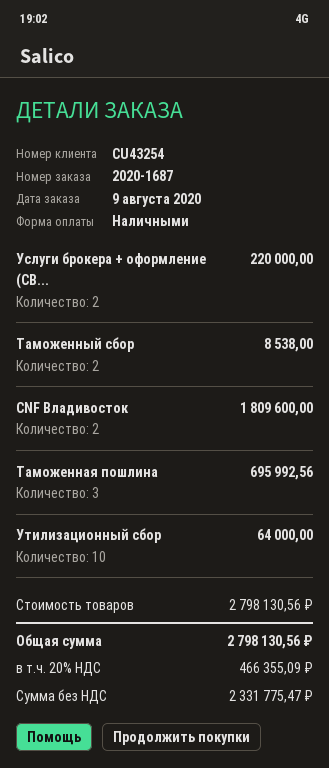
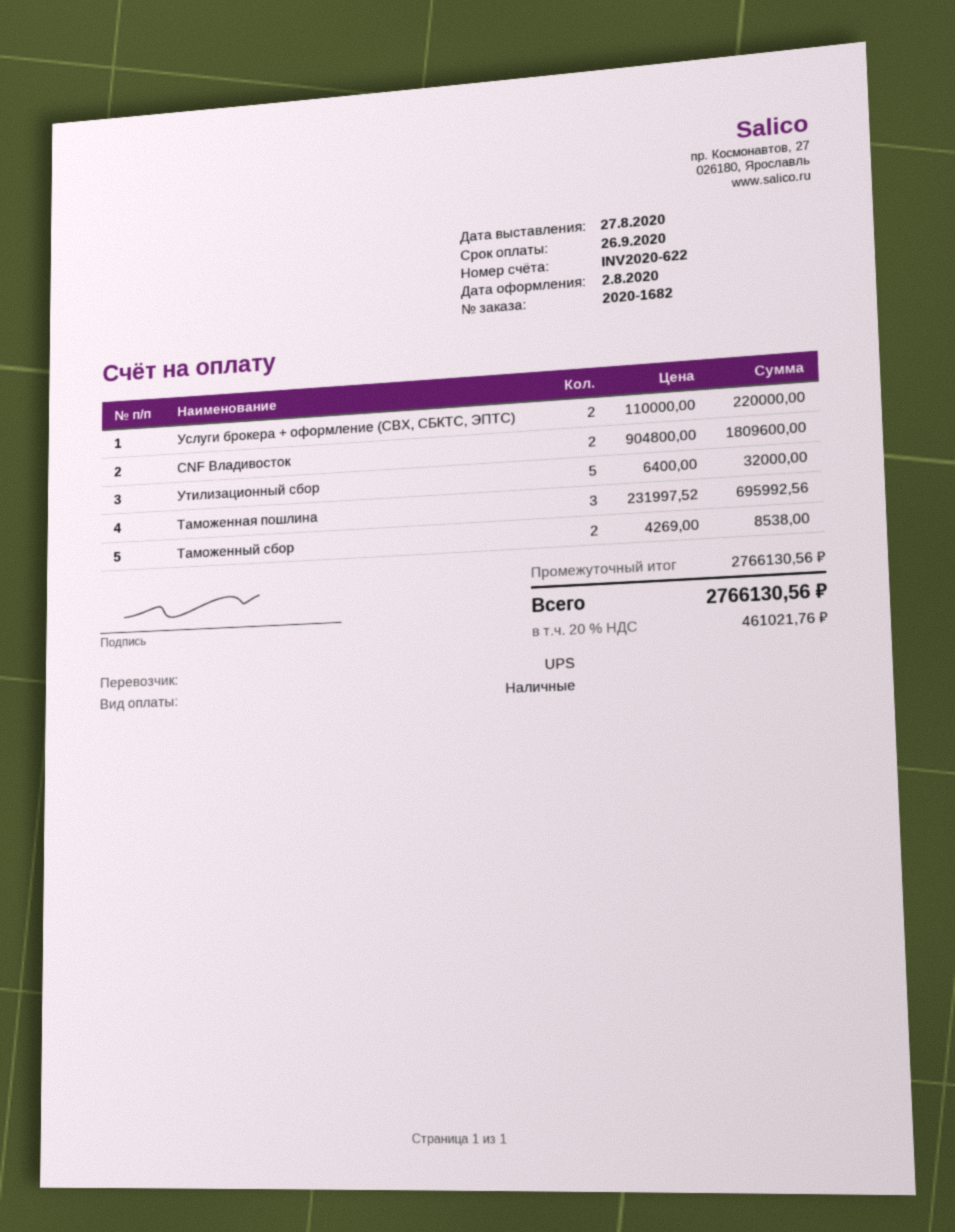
order number: 2020-1687 -> 2020-1682
order date: 2020-08-09 -> 2020-08-02
Утилизационный сбор: 10 for 64000.00 -> 5 for 32000.00
subtotal: 2798130.56 -> 2766130.56
tax: 20% = 466355.09 -> 20% = 461021.76
total: 2798130.56 -> 2766130.56

